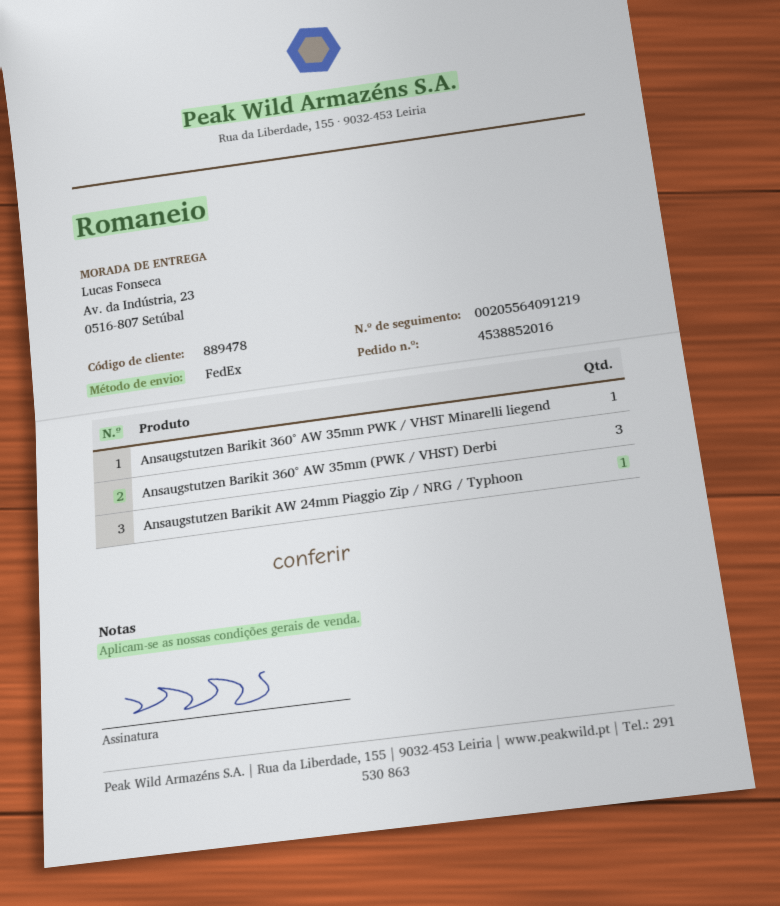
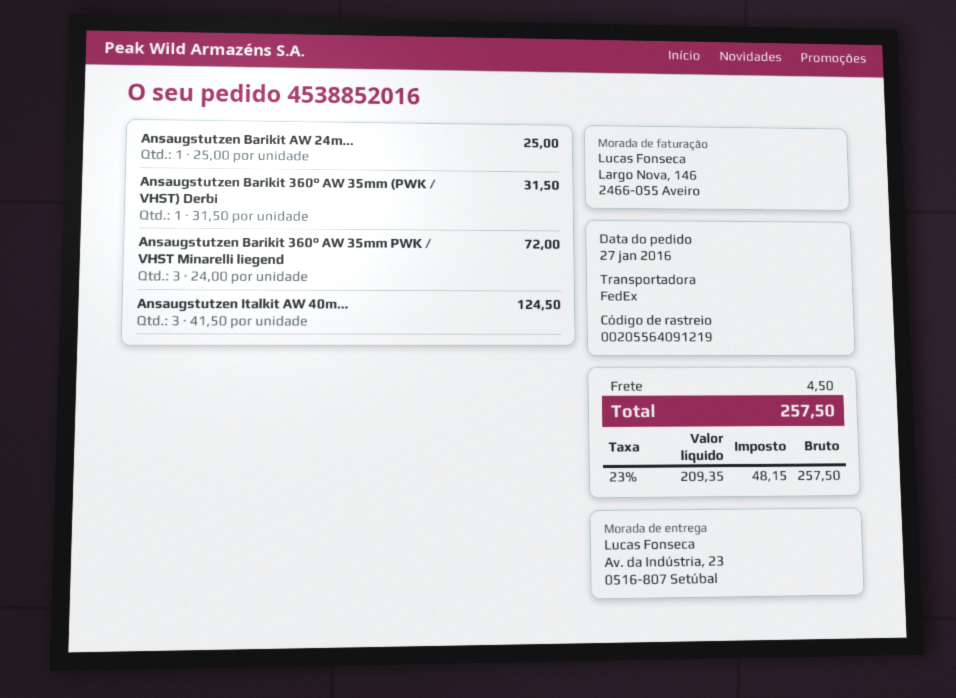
Ansaugstutzen Barikit 360° AW 35mm PWK / VHST Minarelli liegend: 1 -> 3
Ansaugstutzen Barikit 360° AW 35mm (PWK / VHST) Derbi: 3 -> 1
Ansaugstutzen Italkit AW 40m...: none -> 3

